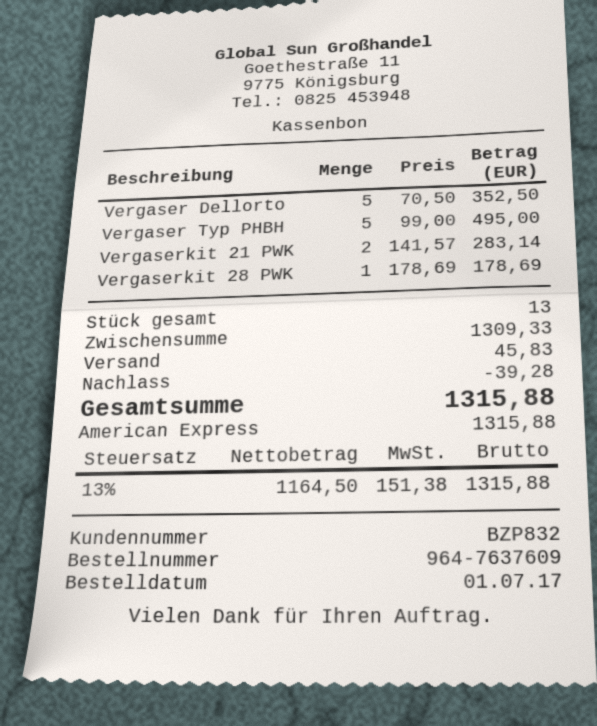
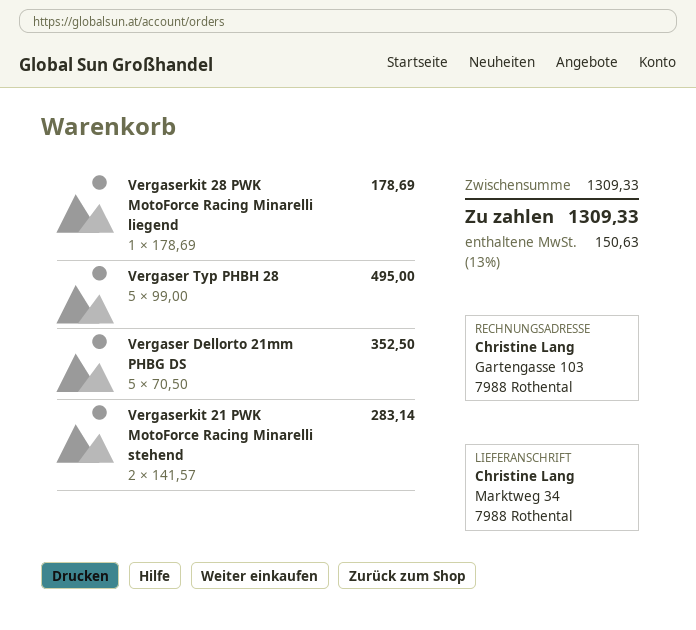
discount: 39.28 -> none
shipping: 45.83 -> none
tax: 13% = 151.38 -> 13% = 150.63
total: 1315.88 -> 1309.33

